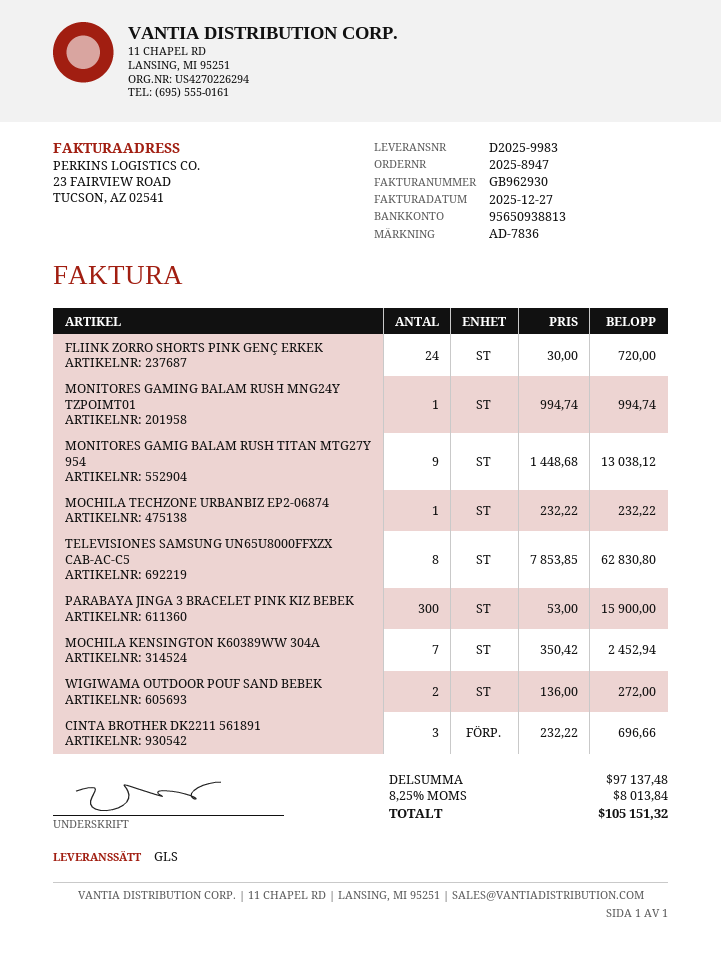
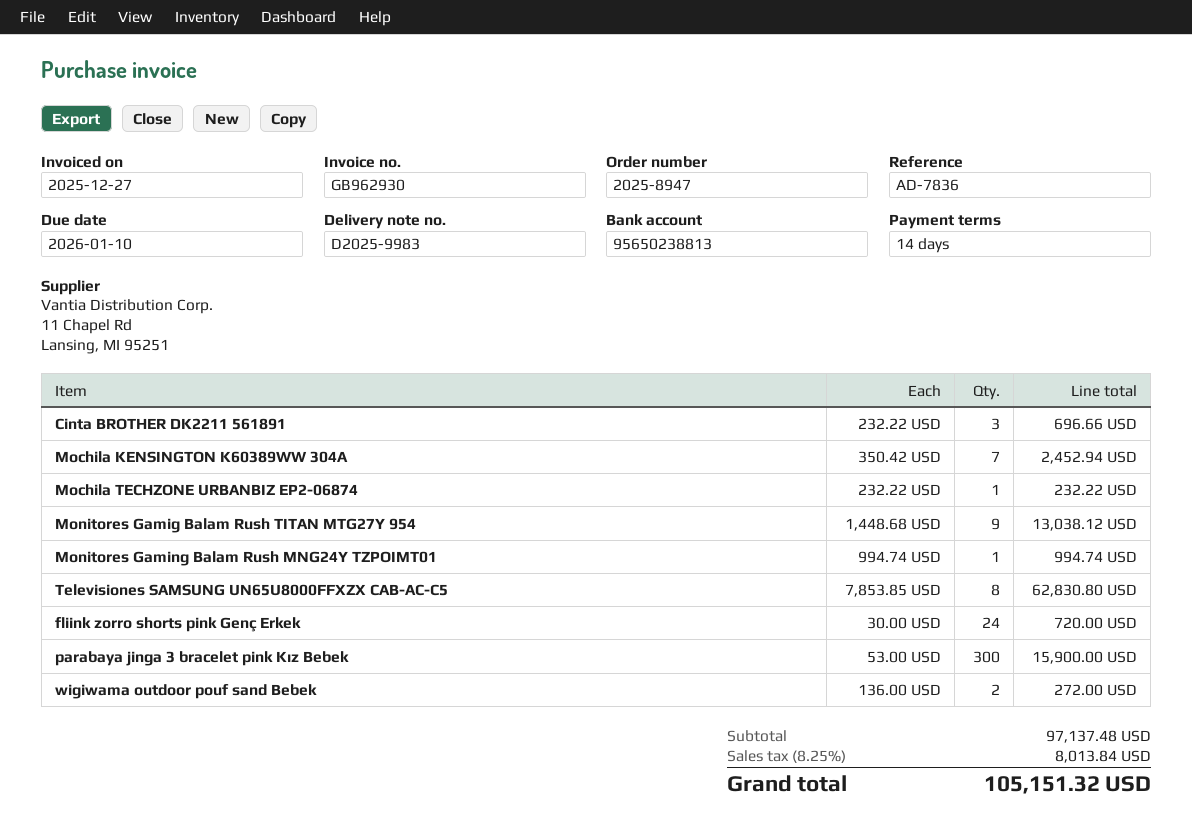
bank account: 95650938813 -> 95650238813

